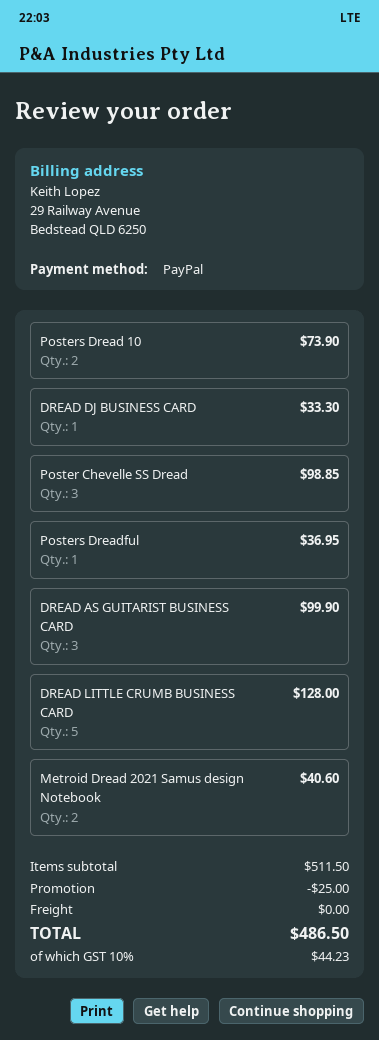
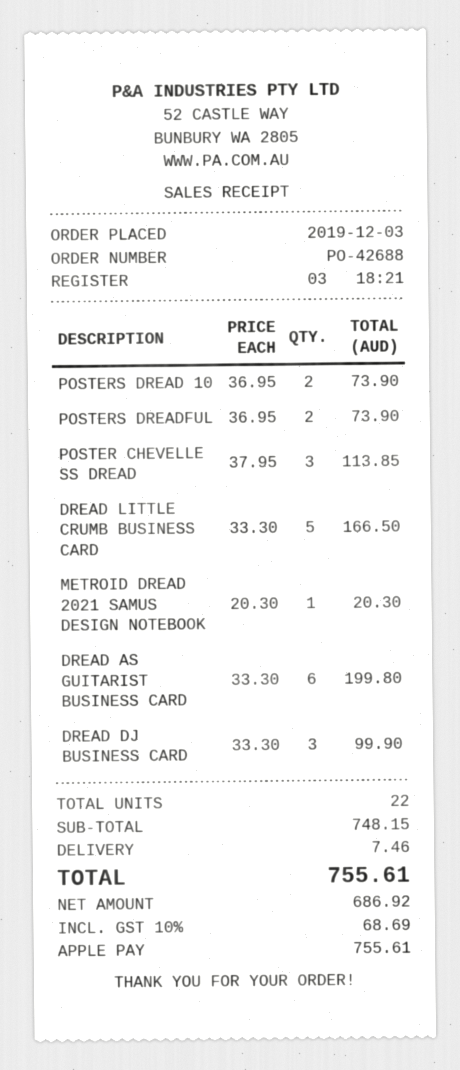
payment method: PayPal -> Apple Pay
DREAD DJ BUSINESS CARD: 1 for 33.30 -> 3 for 99.90
Poster Chevelle SS Dread: 3 for 98.85 -> 3 for 113.85
Posters Dreadful: 1 for 36.95 -> 2 for 73.90
DREAD AS GUITARIST BUSINESS CARD: 3 for 99.90 -> 6 for 199.80
DREAD LITTLE CRUMB BUSINESS CARD: 5 for 128.00 -> 5 for 166.50
Metroid Dread 2021 Samus design Notebook: 2 for 40.60 -> 1 for 20.30
subtotal: 511.50 -> 748.15
discount: 25.00 -> none
shipping: 0.00 -> 7.46
tax: 10% = 44.23 -> 10% = 68.69
total: 486.50 -> 755.61

